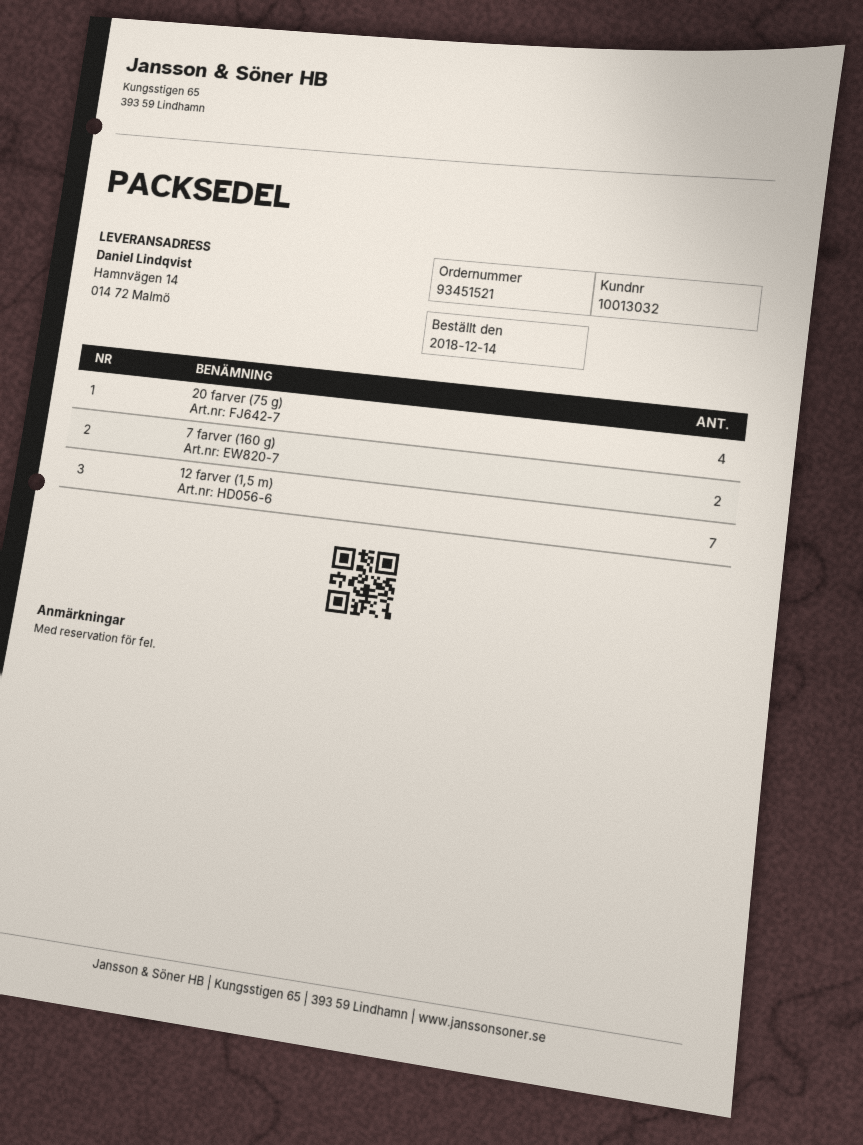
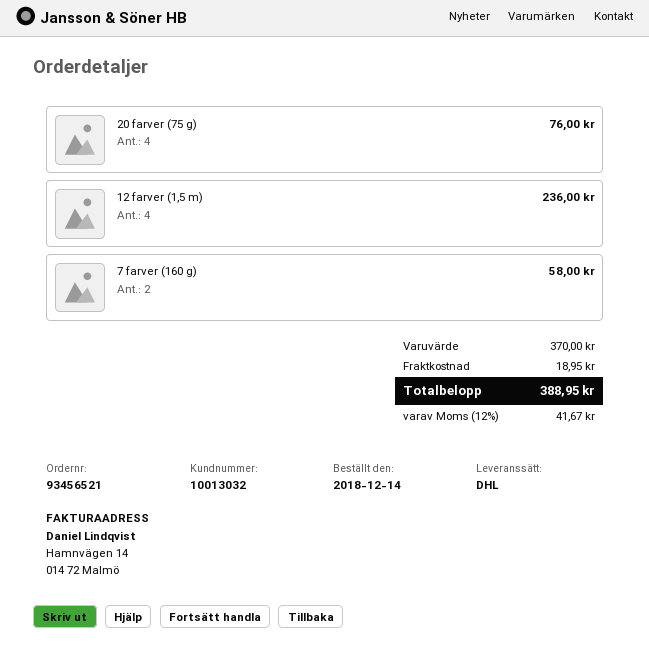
order number: 93451521 -> 93456521
12 farver (1,5 m): 7 -> 4

